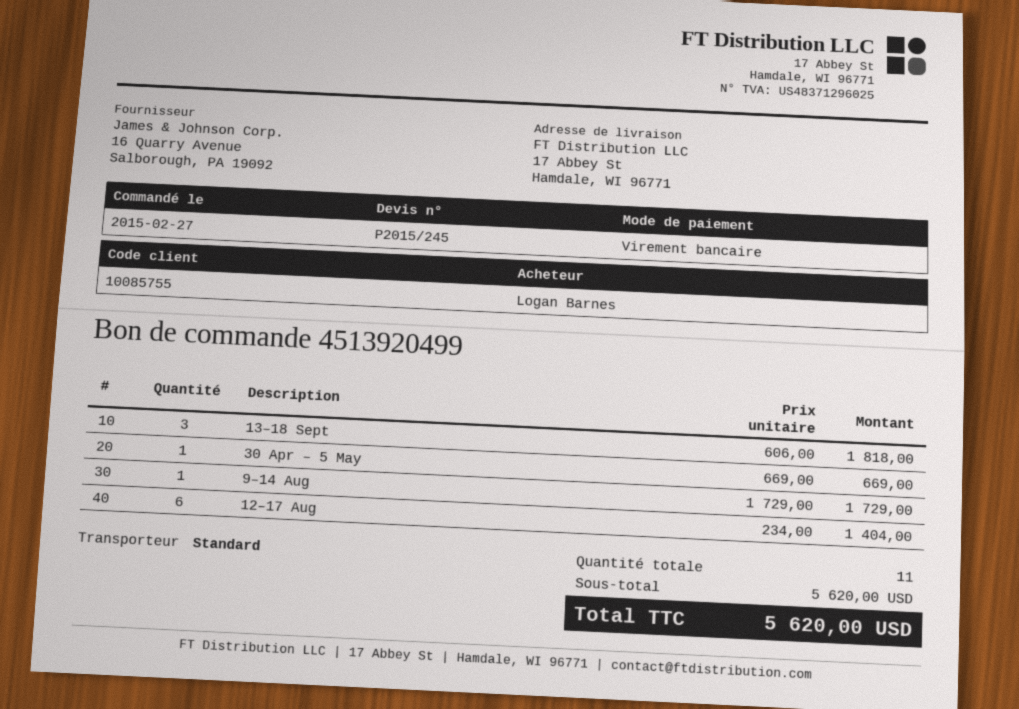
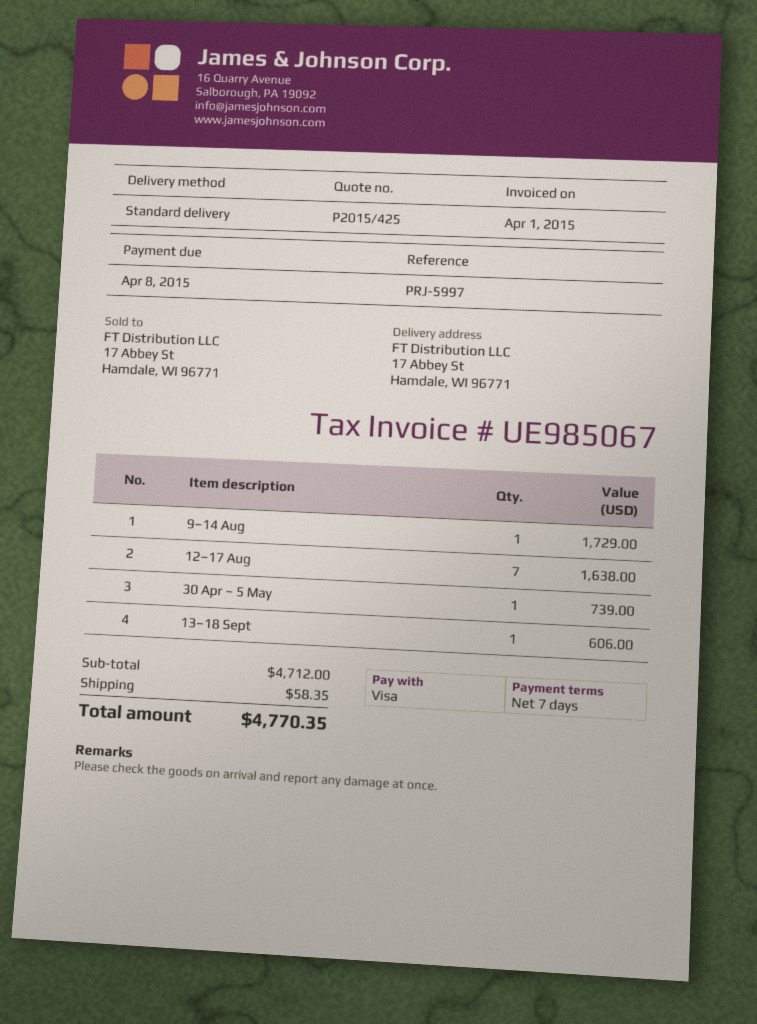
quote number: P2015/245 -> P2015/425
payment method: bank transfer -> Visa
13–18 Sept: 3 for 1818.00 -> 1 for 606.00
30 Apr – 5 May: 1 for 669.00 -> 1 for 739.00
12–17 Aug: 6 for 1404.00 -> 7 for 1638.00
subtotal: 5620.00 -> 4712.00
shipping: none -> 58.35
total: 5620.00 -> 4770.35

